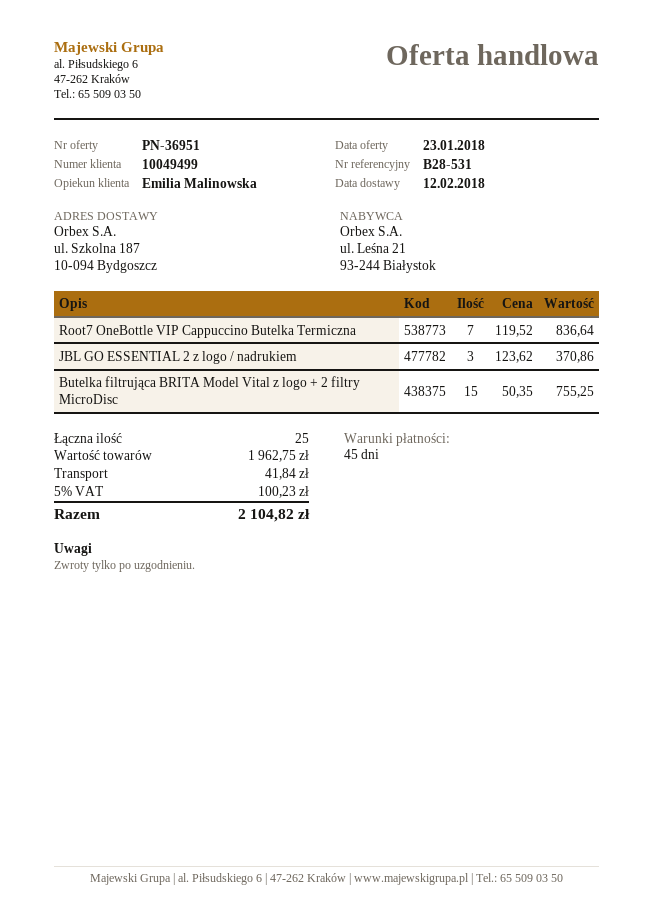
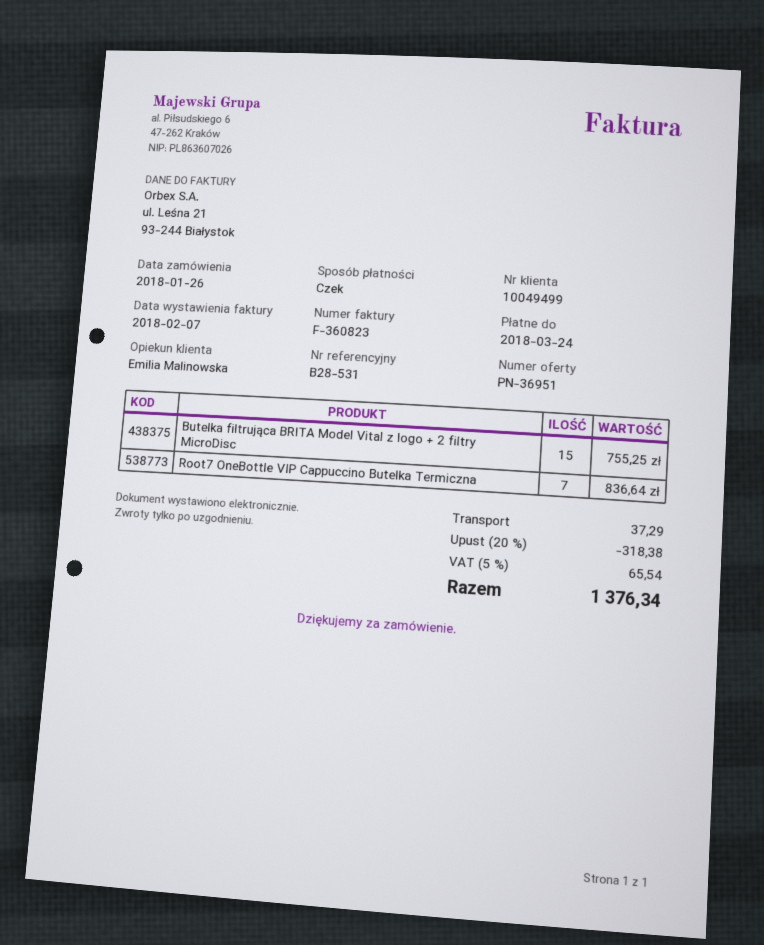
JBL GO ESSENTIAL 2 z logo / nadrukiem: 3 for 370.86 -> none
discount: none -> 20% = 318.38
shipping: 41.84 -> 37.29
tax: 5% = 100.23 -> 5% = 65.54
total: 2104.82 -> 1376.34

